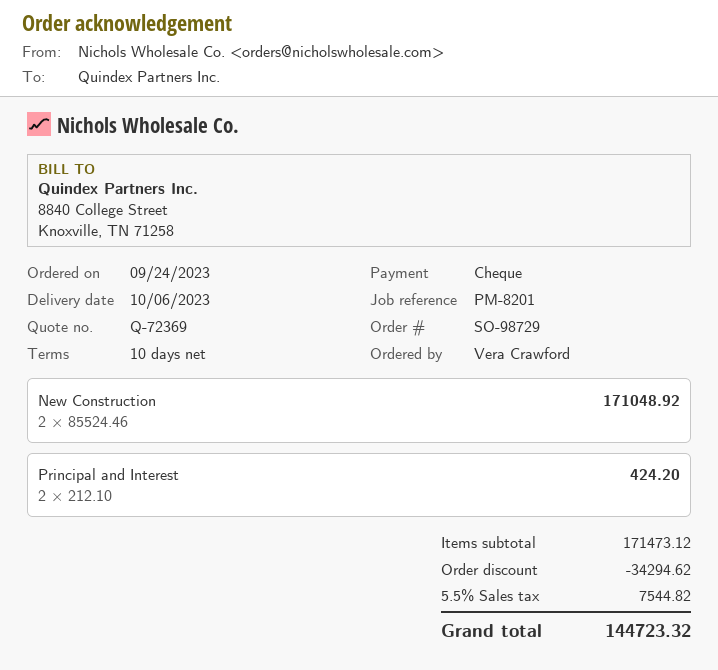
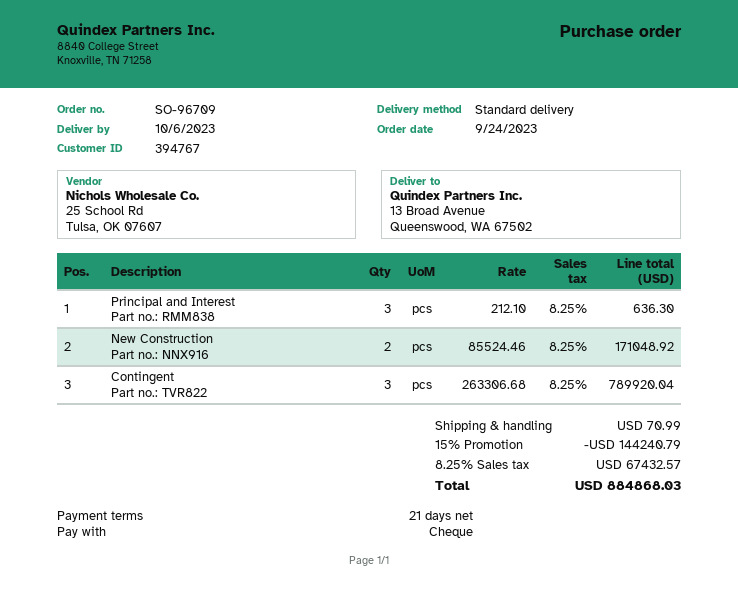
order number: SO-98729 -> SO-96709
payment terms: 10 days -> 21 days
Principal and Interest: 2 x 212.10 = 424.20 -> 3 x 212.10 = 636.30
Contingent: none -> 3 x 263306.68 = 789920.04
discount: 34294.62 -> 144240.79
shipping: none -> 70.99
tax: 5.5% = 7544.82 -> 8.25% = 67432.57
total: 144723.32 -> 884868.03

